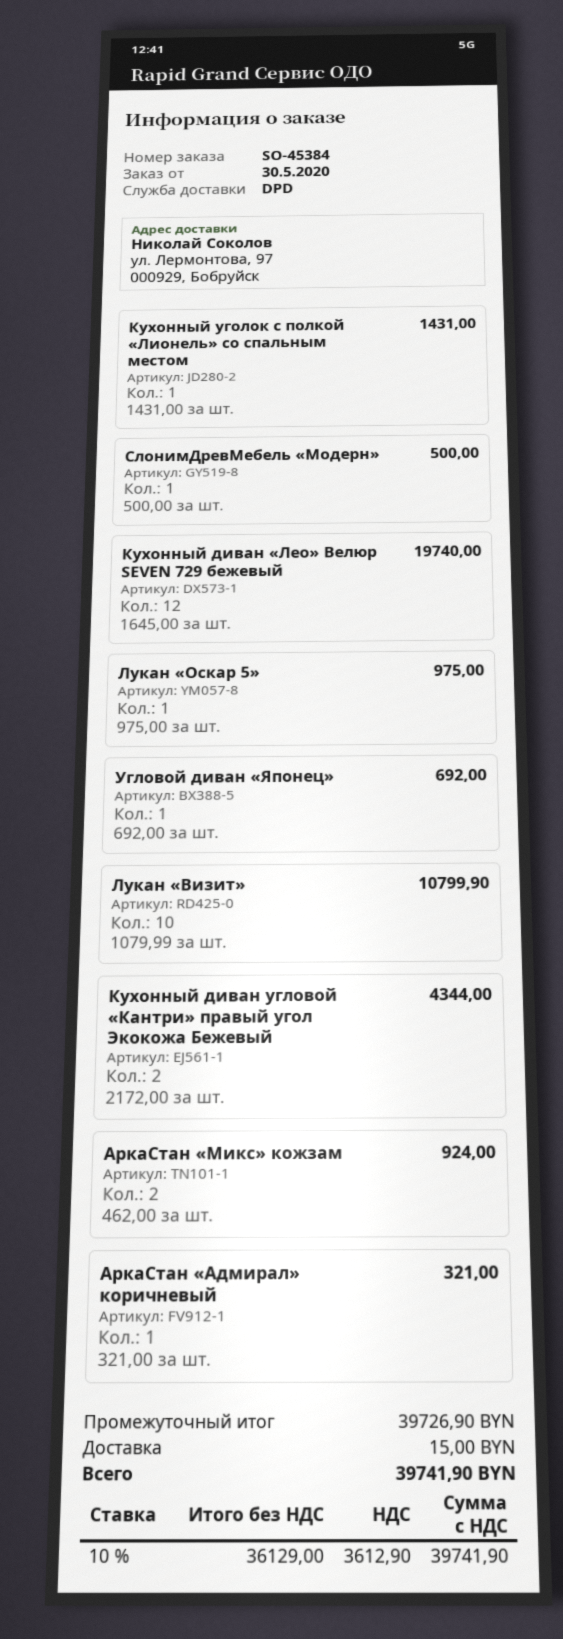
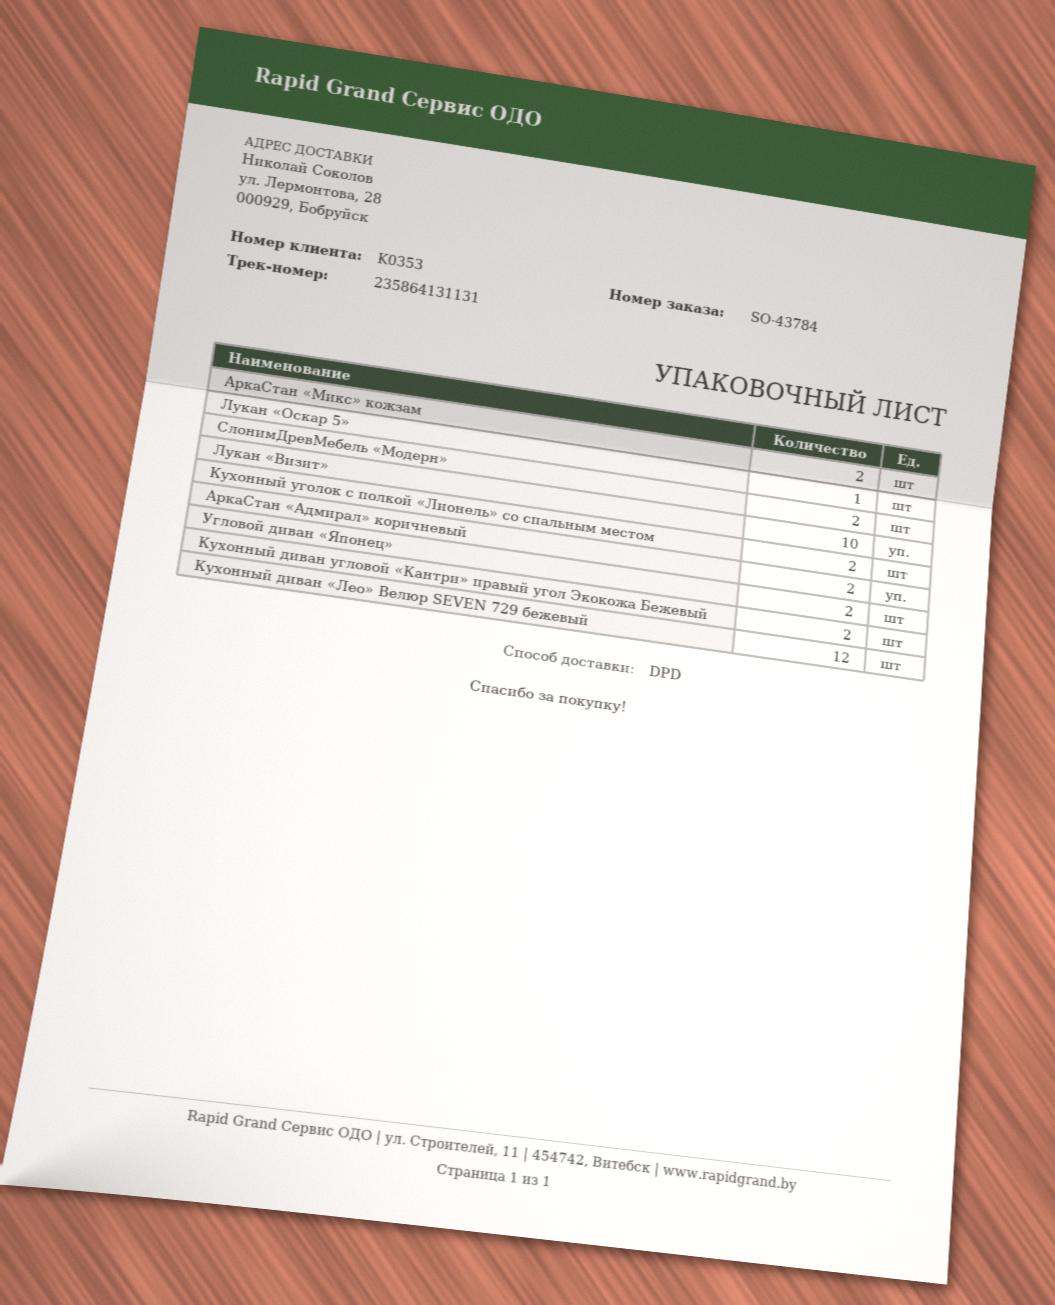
order number: SO-45384 -> SO-43784
ship to: ул. Лермонтова, 97, 000929, Бобруйск -> ул. Лермонтова, 28, 000929, Бобруйск
Кухонный уголок с полкой «Лионель» со спальным местом: 1 -> 2
СлонимДревМебель «Модерн»: 1 -> 2
Угловой диван «Японец»: 1 -> 2
АркаСтан «Адмирал» коричневый: 1 -> 2

